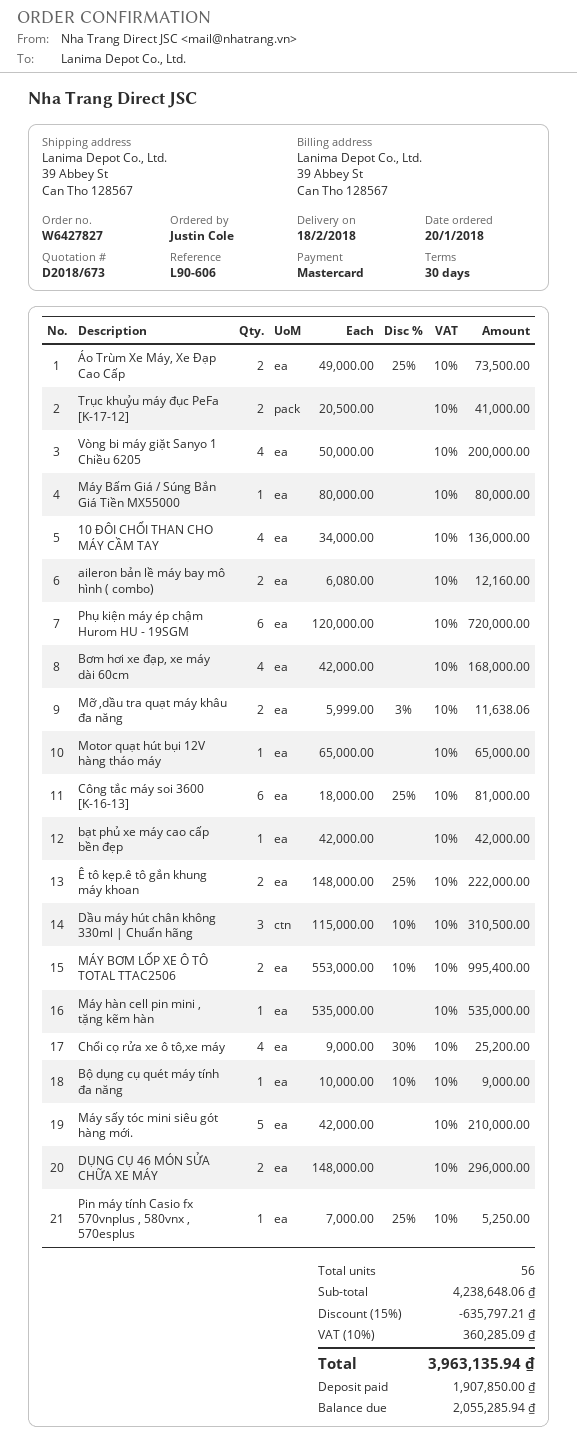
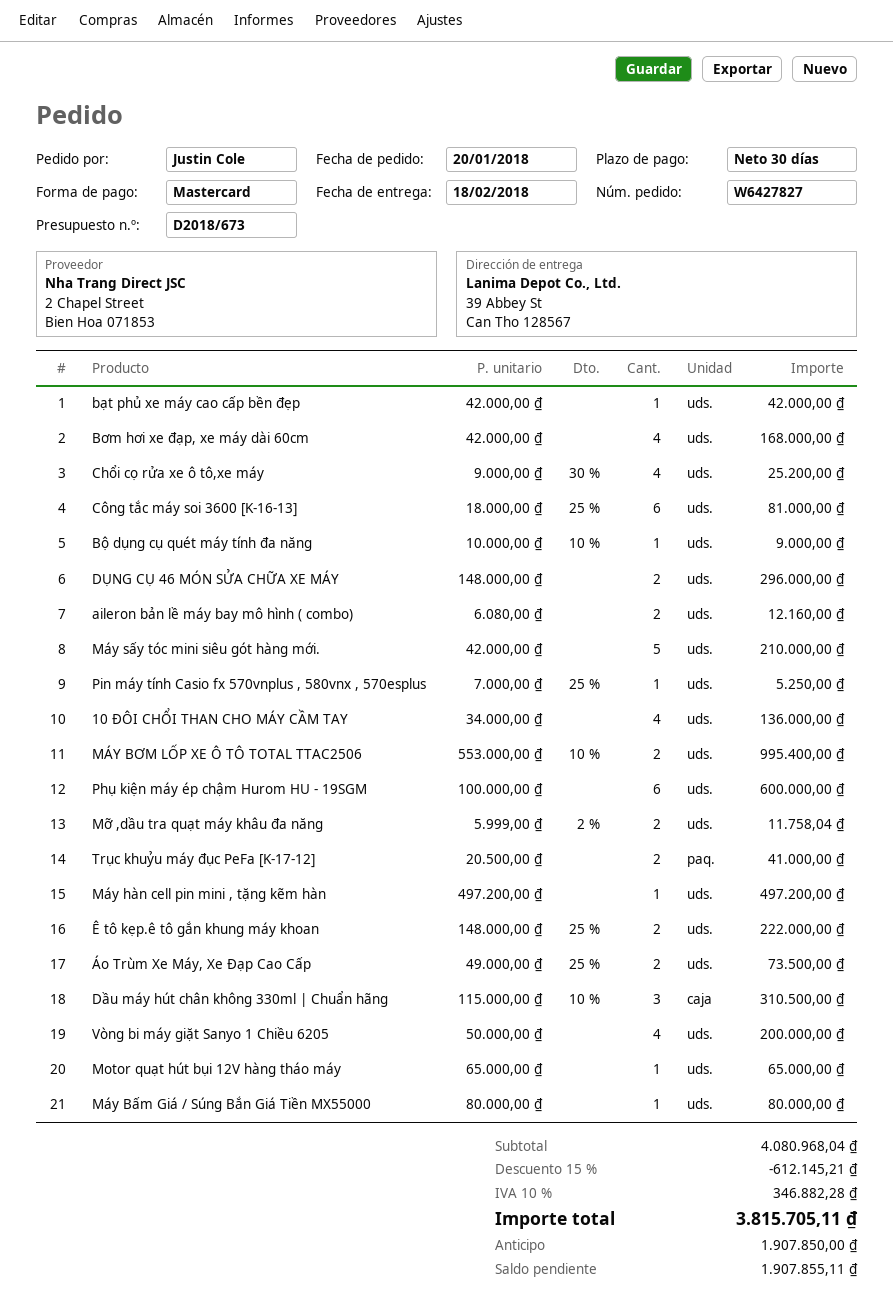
Phụ kiện máy ép chậm Hurom HU - 19SGM: 6 x 120000.00 = 720000.00 -> 6 x 100000.00 = 600000.00
Mỡ ,dầu tra quạt máy khâu đa năng: 2 x 5999.00 - 3% = 11638.06 -> 2 x 5999.00 - 2% = 11758.04
Máy hàn cell pin mini , tặng kẽm hàn: 1 x 535000.00 = 535000.00 -> 1 x 497200.00 = 497200.00
subtotal: 4238648.06 -> 4080968.04
discount: 15% = 635797.21 -> 15% = 612145.21
tax: 10% = 360285.09 -> 10% = 346882.28
total: 3963135.94 -> 3815705.11
balance: 2055285.94 -> 1907855.11

